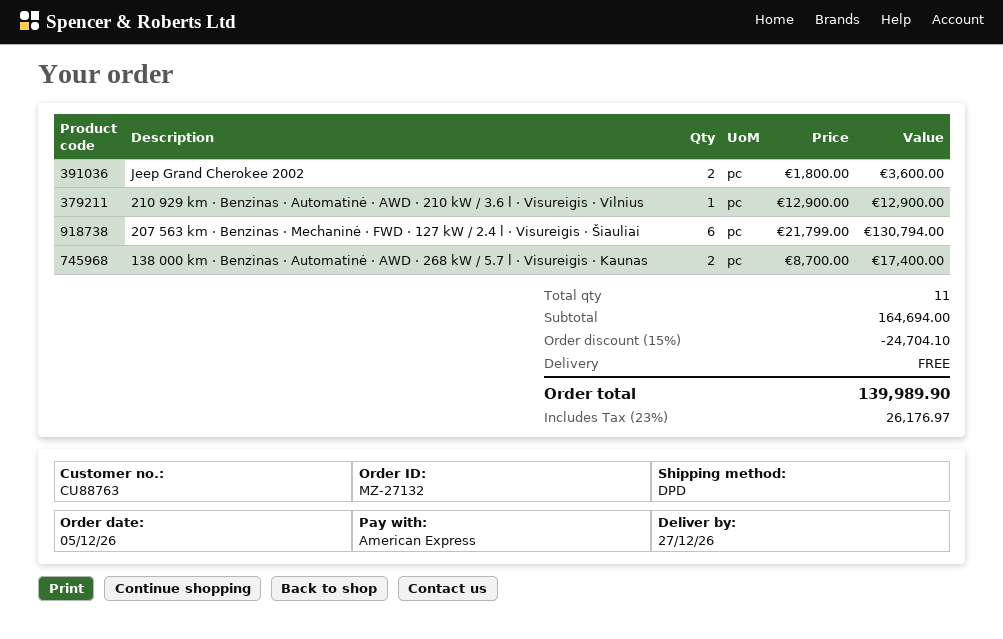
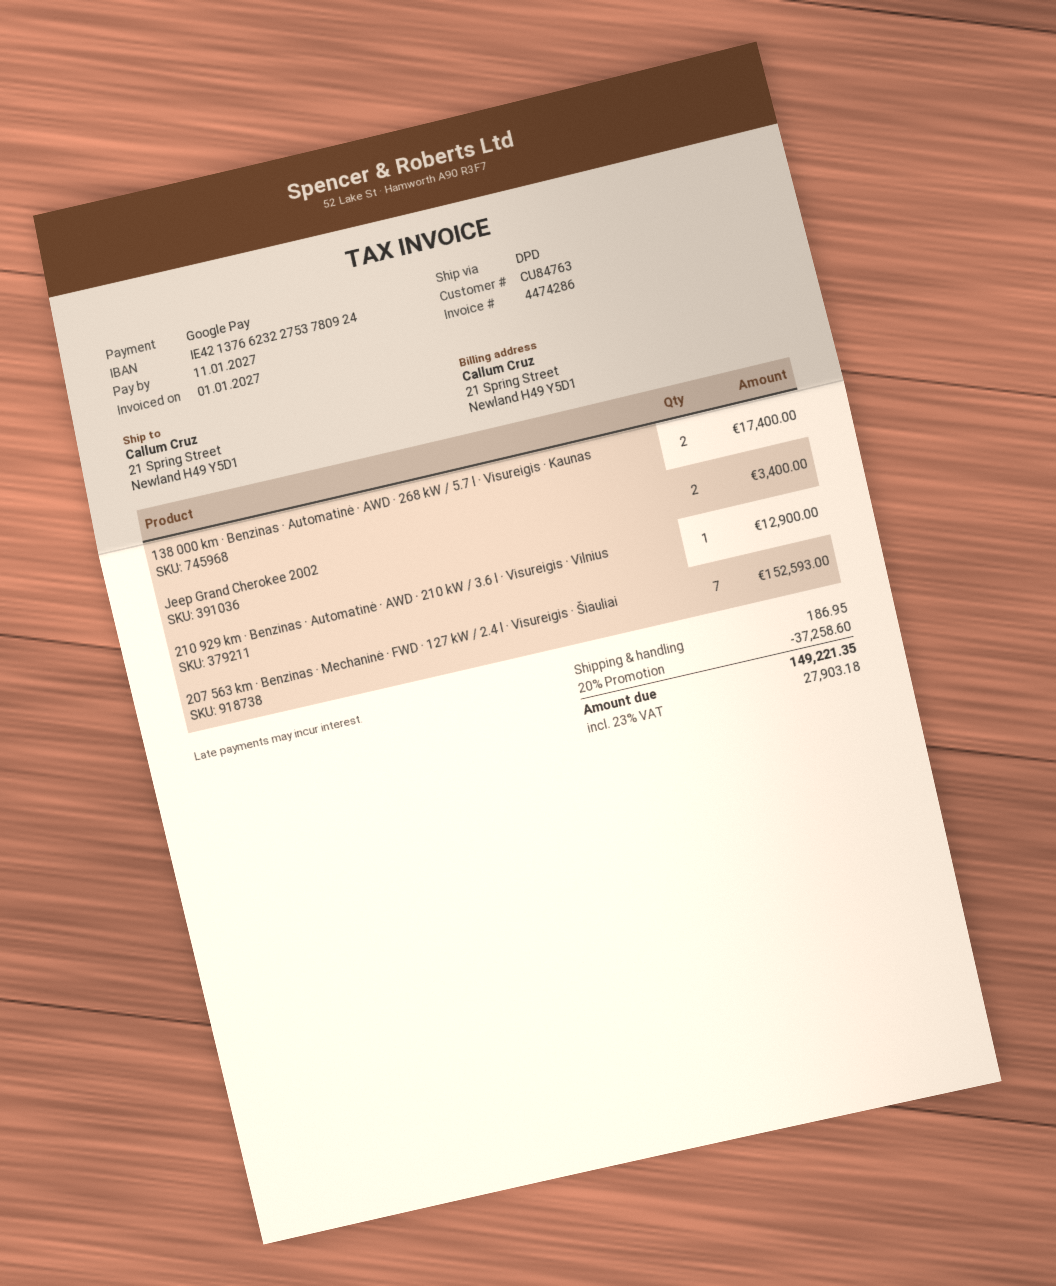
customer number: CU88763 -> CU84763
payment method: American Express -> Google Pay
Jeep Grand Cherokee 2002: 2 for 3600.00 -> 2 for 3400.00
207 563 km · Benzinas · Mechaninė · FWD · 127 kW / 2.4 l · Visureigis · Šiauliai: 6 for 130794.00 -> 7 for 152593.00
discount: 15% = 24704.10 -> 20% = 37258.60
shipping: 0.00 -> 186.95
tax: 23% = 26176.97 -> 23% = 27903.18
total: 139989.90 -> 149221.35

